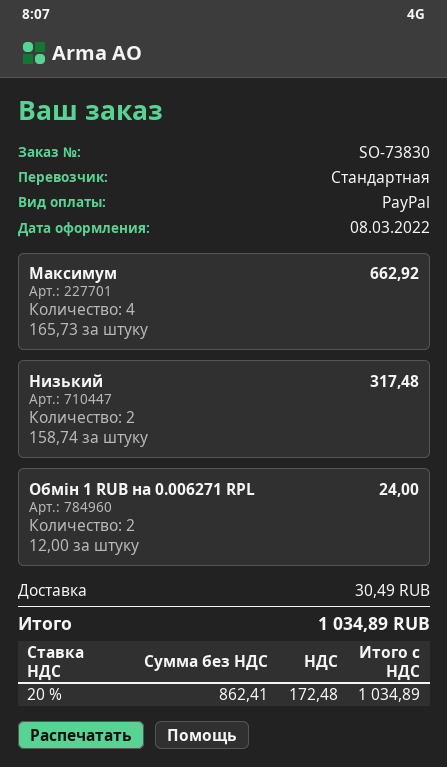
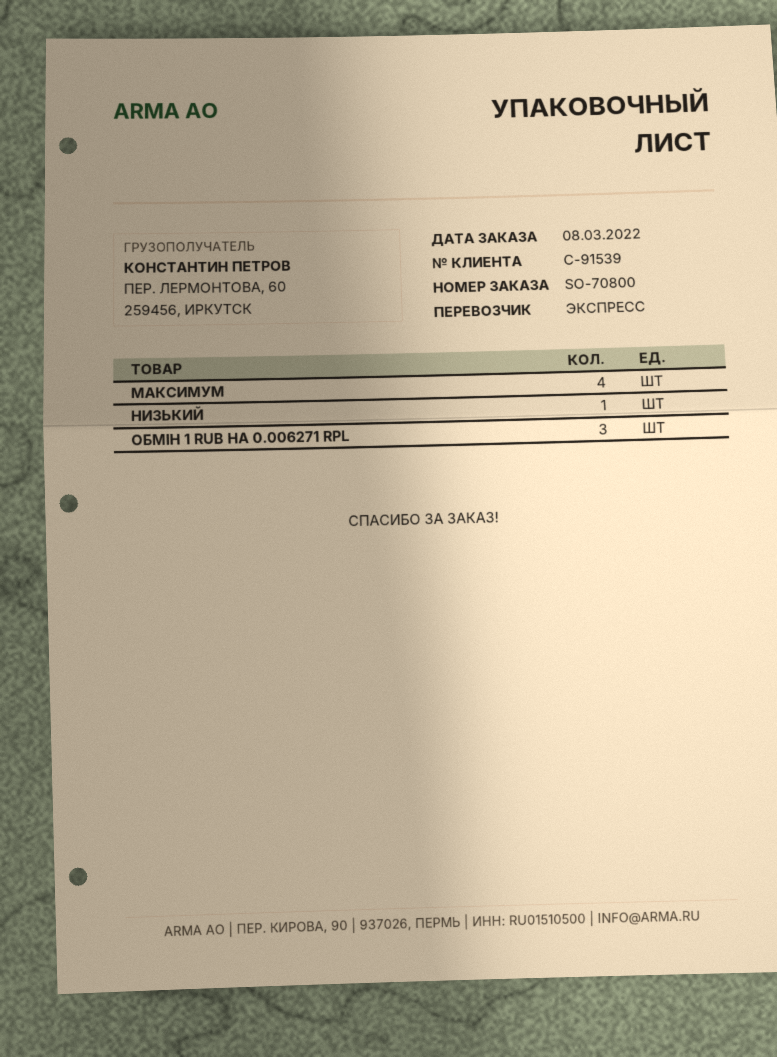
order number: SO-73830 -> SO-70800
shipping method: standard -> express
Низький: 2 -> 1
Обмін 1 RUB на 0.006271 RPL: 2 -> 3

